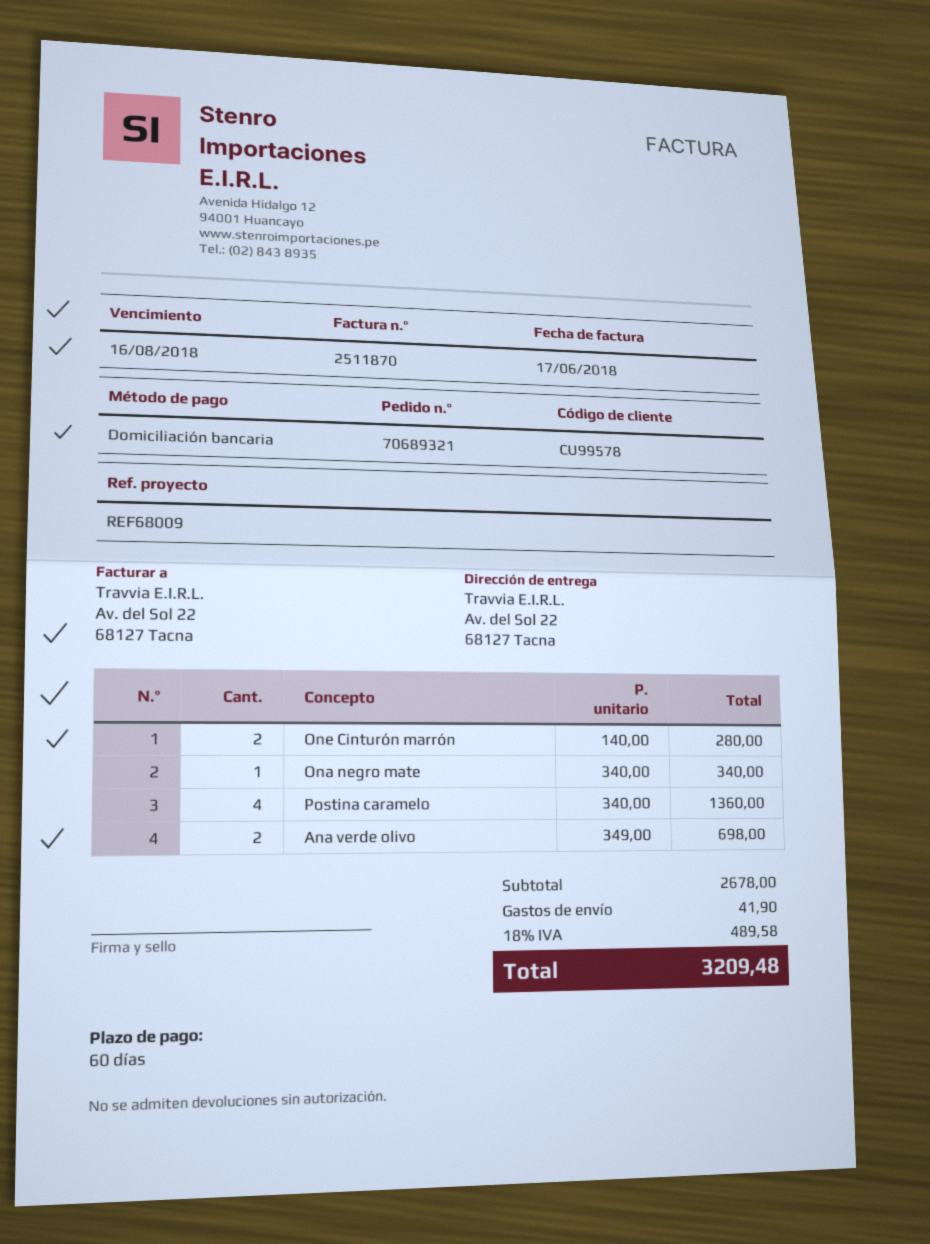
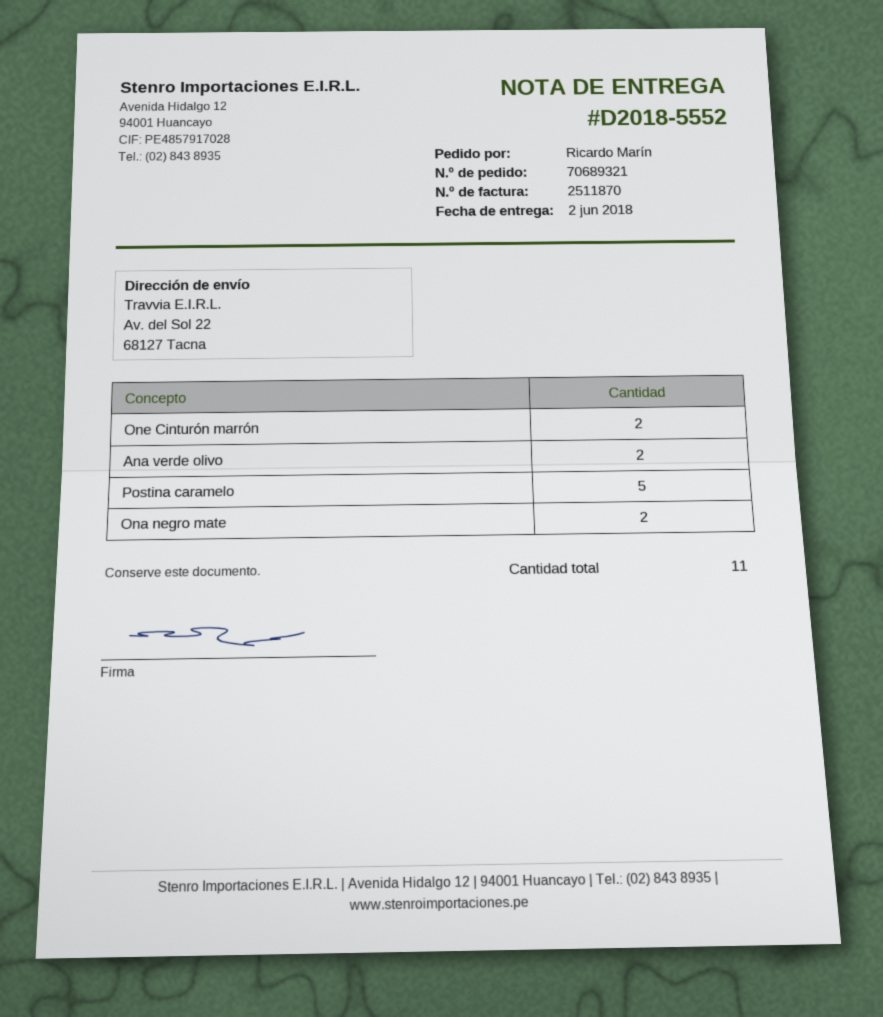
Ona negro mate: 1 -> 2
Postina caramelo: 4 -> 5

